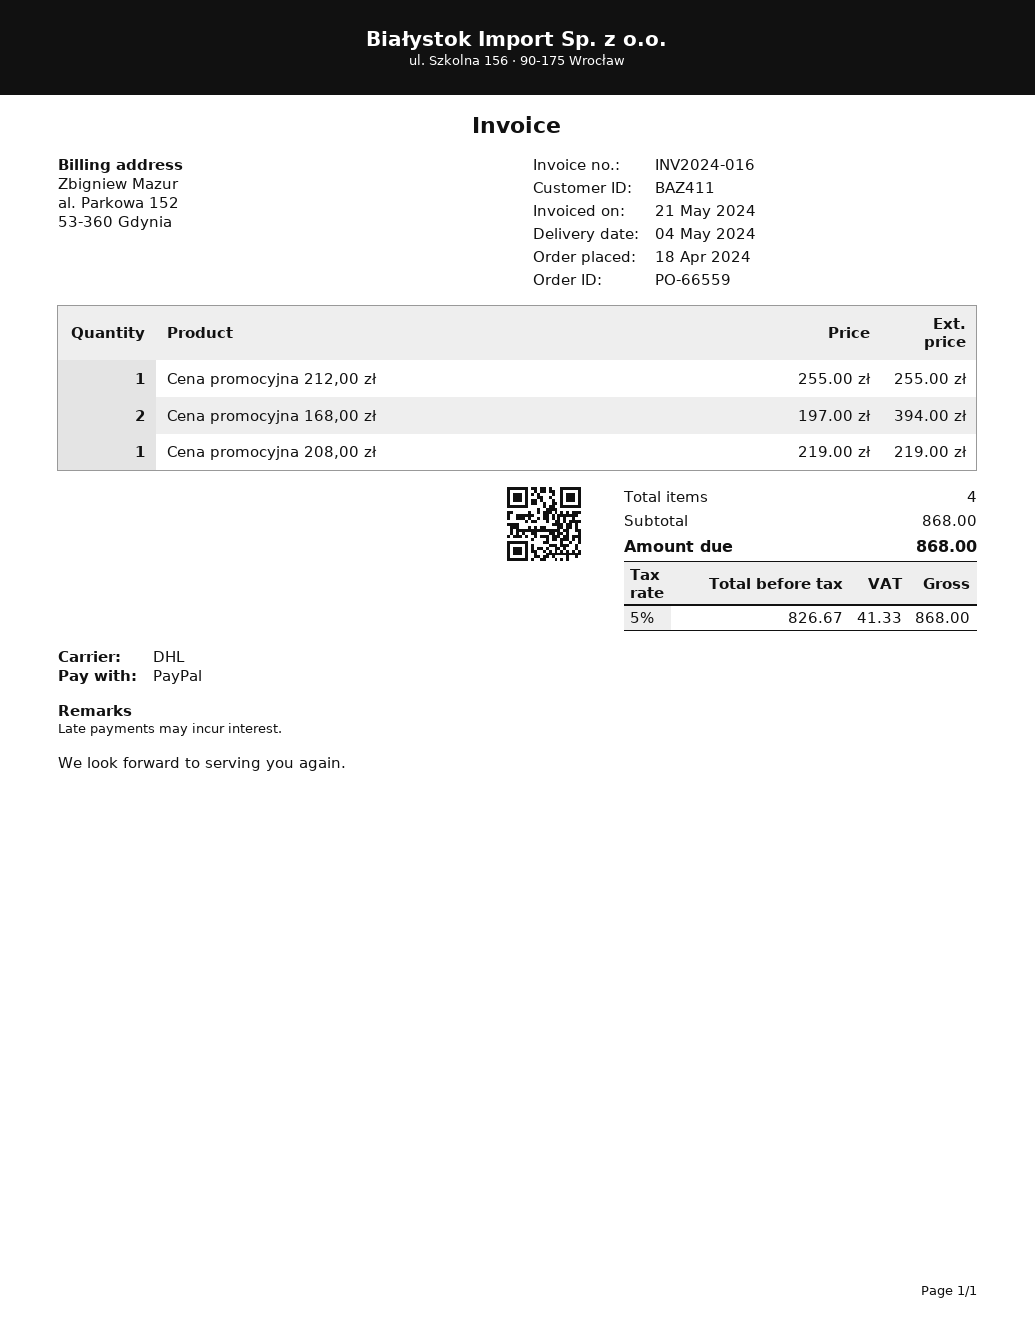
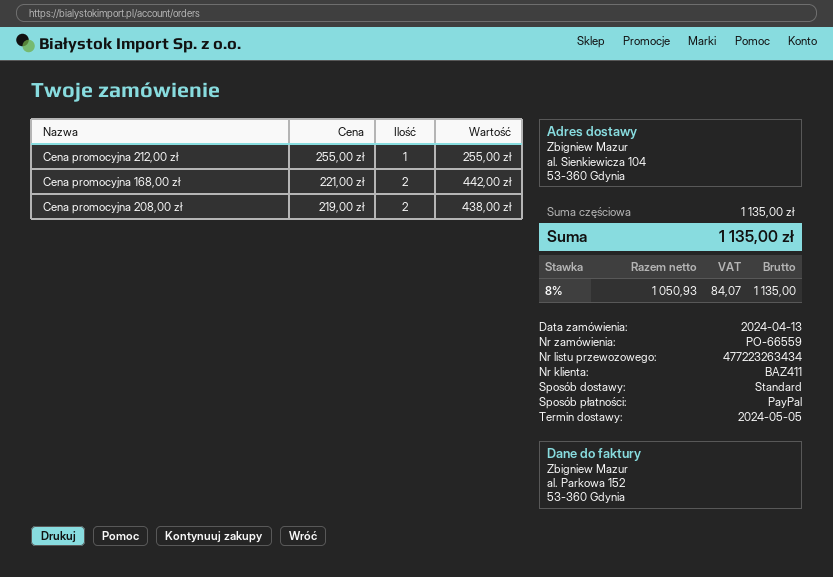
order date: 2024-04-18 -> 2024-04-13
delivery date: 2024-05-04 -> 2024-05-05
shipping method: DHL -> standard
Cena promocyjna 168,00 zł: 2 x 197.00 = 394.00 -> 2 x 221.00 = 442.00
Cena promocyjna 208,00 zł: 1 x 219.00 = 219.00 -> 2 x 219.00 = 438.00
subtotal: 868.00 -> 1135.00
net: 826.67 -> 1050.93
tax: 5% = 41.33 -> 8% = 84.07
total: 868.00 -> 1135.00

